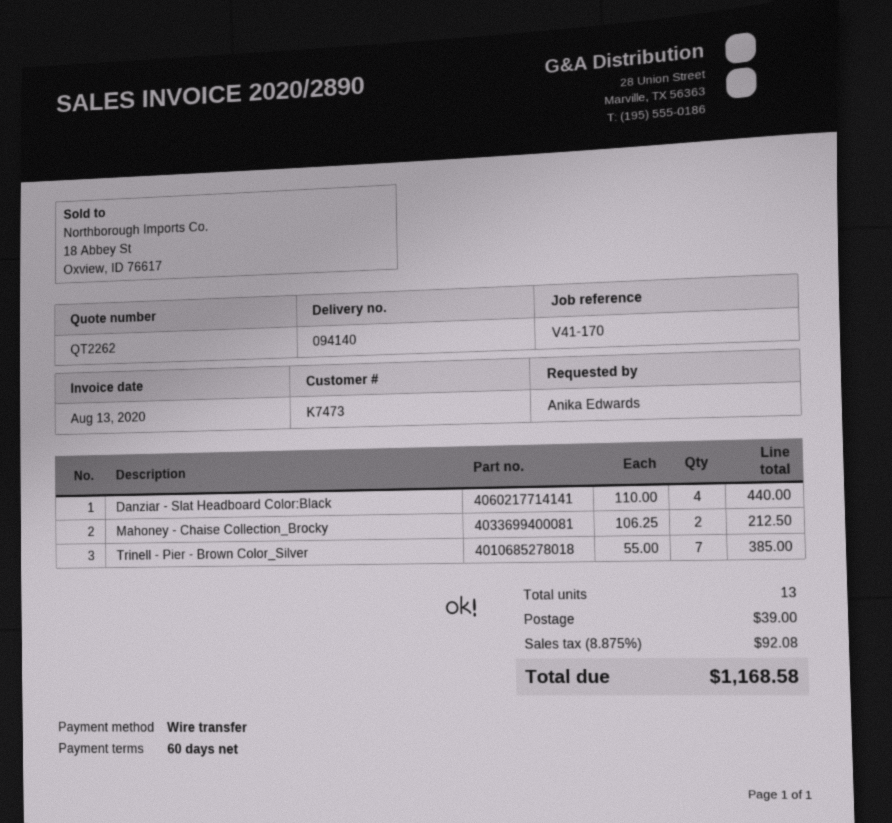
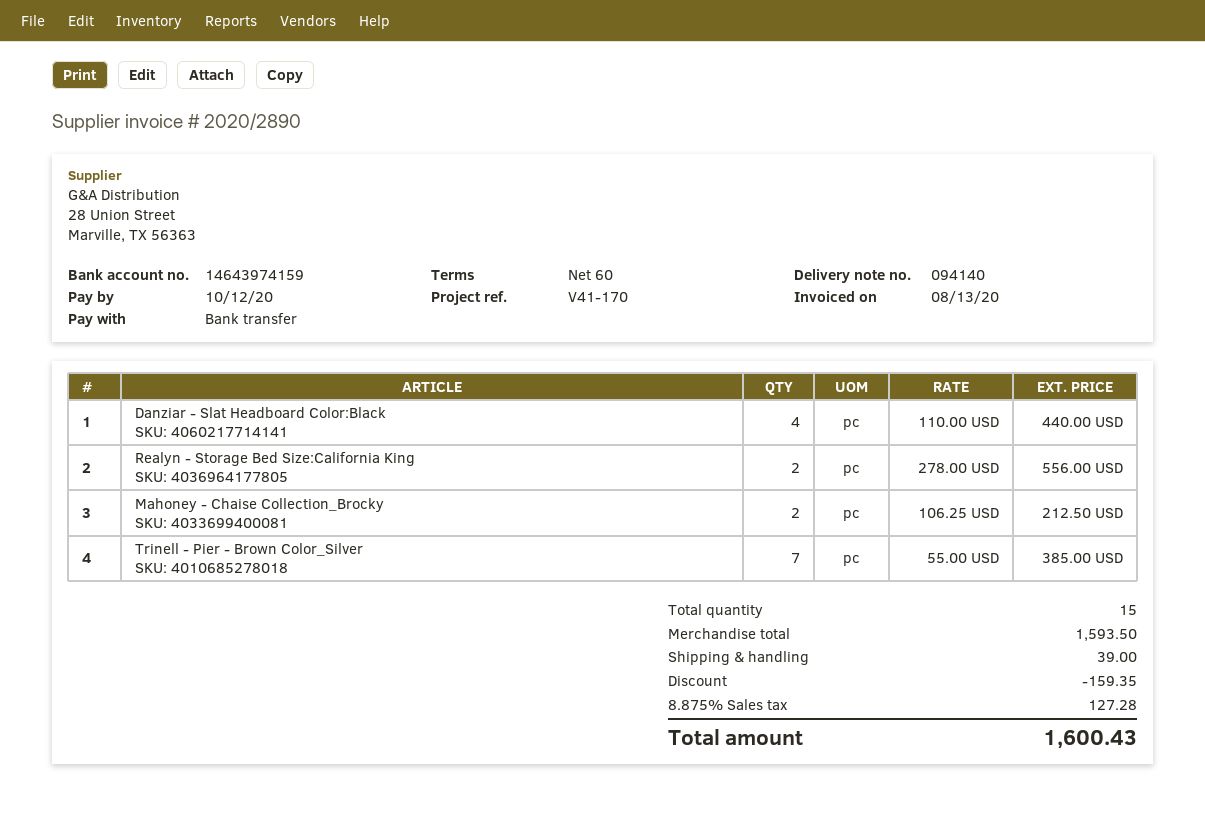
Realyn - Storage Bed Size:California King: none -> 2 x 278.00 = 556.00
total quantity: 13 -> 15
discount: none -> 159.35
tax: 8.875% = 92.08 -> 8.875% = 127.28
total: 1168.58 -> 1600.43

